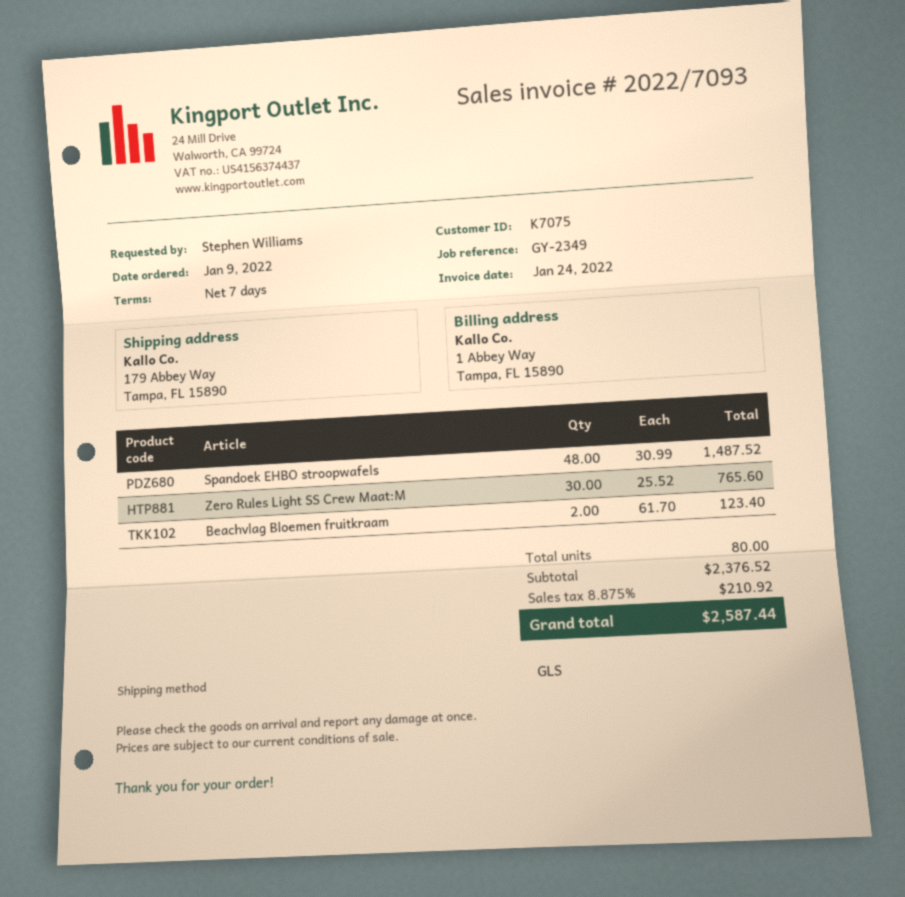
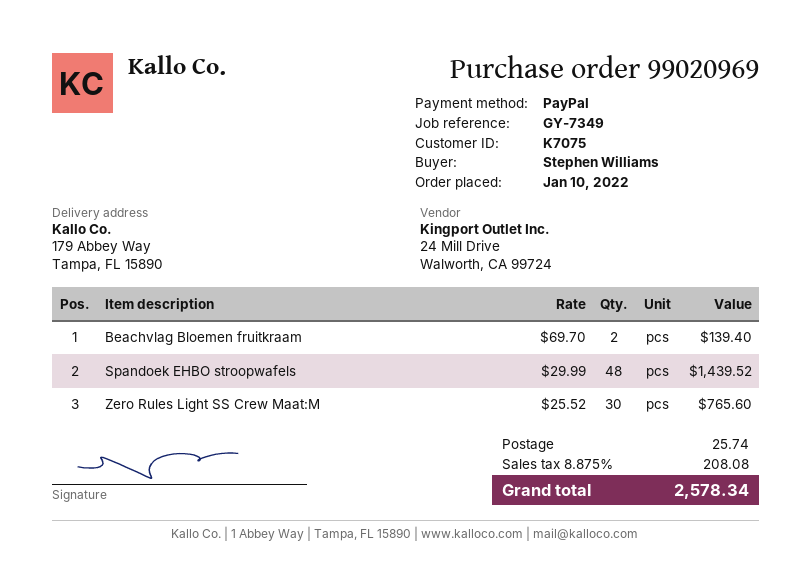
order date: 2022-01-09 -> 2022-01-10
reference: GY-2349 -> GY-7349
Spandoek EHBO stroopwafels: 48 x 30.99 = 1487.52 -> 48 x 29.99 = 1439.52
Beachvlag Bloemen fruitkraam: 2 x 61.70 = 123.40 -> 2 x 69.70 = 139.40
shipping: none -> 25.74
tax: 8.875% = 210.92 -> 8.875% = 208.08
total: 2587.44 -> 2578.34

